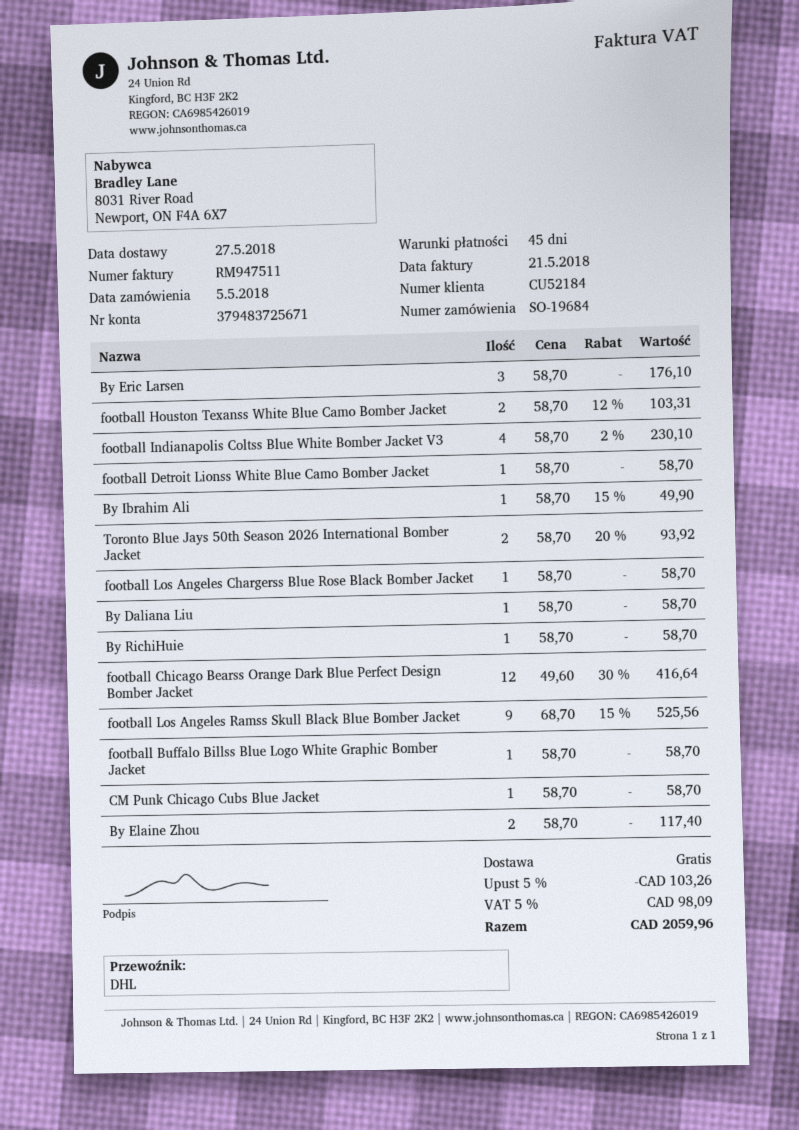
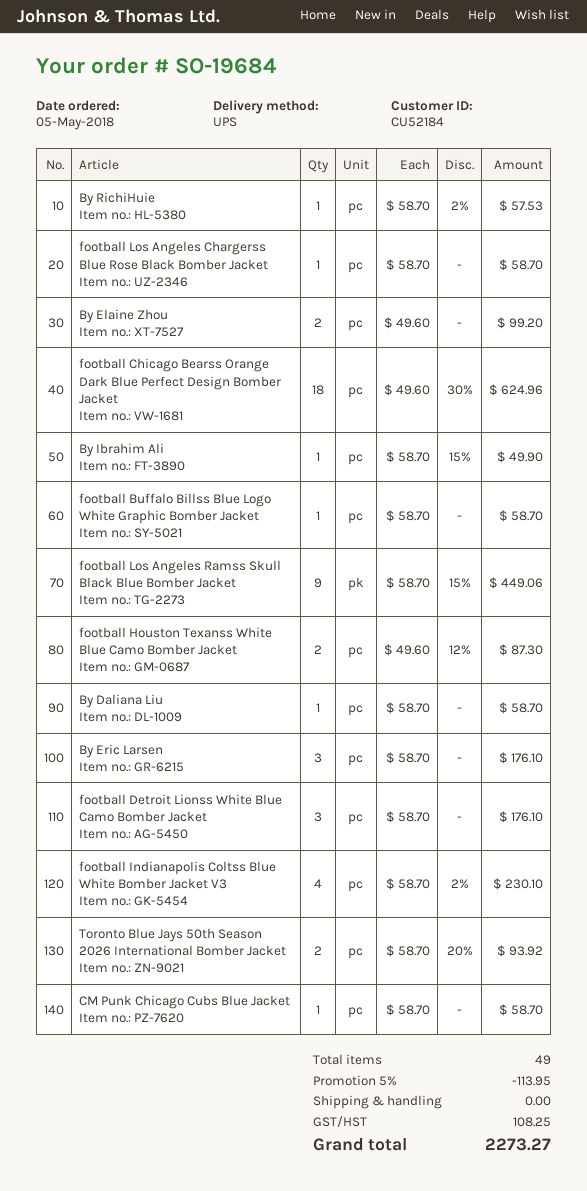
shipping method: DHL -> UPS
football Houston Texanss White Blue Camo Bomber Jacket: 2 x 58.70 - 12% = 103.31 -> 2 x 49.60 - 12% = 87.30
football Detroit Lionss White Blue Camo Bomber Jacket: 1 x 58.70 = 58.70 -> 3 x 58.70 = 176.10
By RichiHuie: 1 x 58.70 = 58.70 -> 1 x 58.70 - 2% = 57.53
football Chicago Bearss Orange Dark Blue Perfect Design Bomber Jacket: 12 x 49.60 - 30% = 416.64 -> 18 x 49.60 - 30% = 624.96
football Los Angeles Ramss Skull Black Blue Bomber Jacket: 9 x 68.70 - 15% = 525.56 -> 9 x 58.70 - 15% = 449.06
By Elaine Zhou: 2 x 58.70 = 117.40 -> 2 x 49.60 = 99.20
discount: 5% = 103.26 -> 5% = 113.95
tax: 98.09 -> 108.25
total: 2059.96 -> 2273.27

